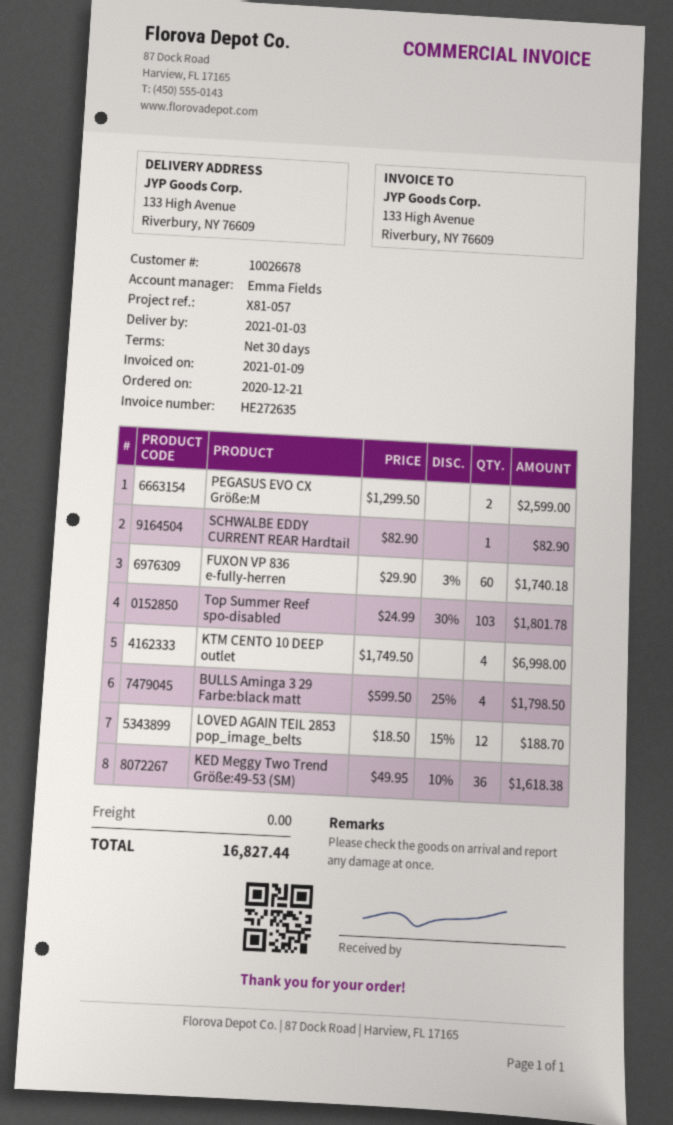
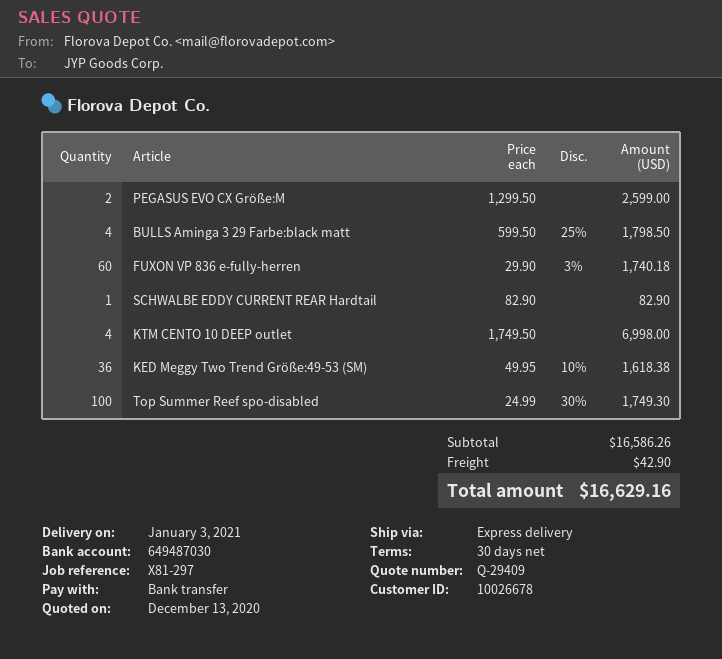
reference: X81-057 -> X81-297
Top Summer Reef spo-disabled: 103 x 24.99 - 30% = 1801.78 -> 100 x 24.99 - 30% = 1749.30
LOVED AGAIN TEIL 2853 pop_image_belts: 12 x 18.50 - 15% = 188.70 -> none
shipping: 0.00 -> 42.90
total: 16827.44 -> 16629.16

